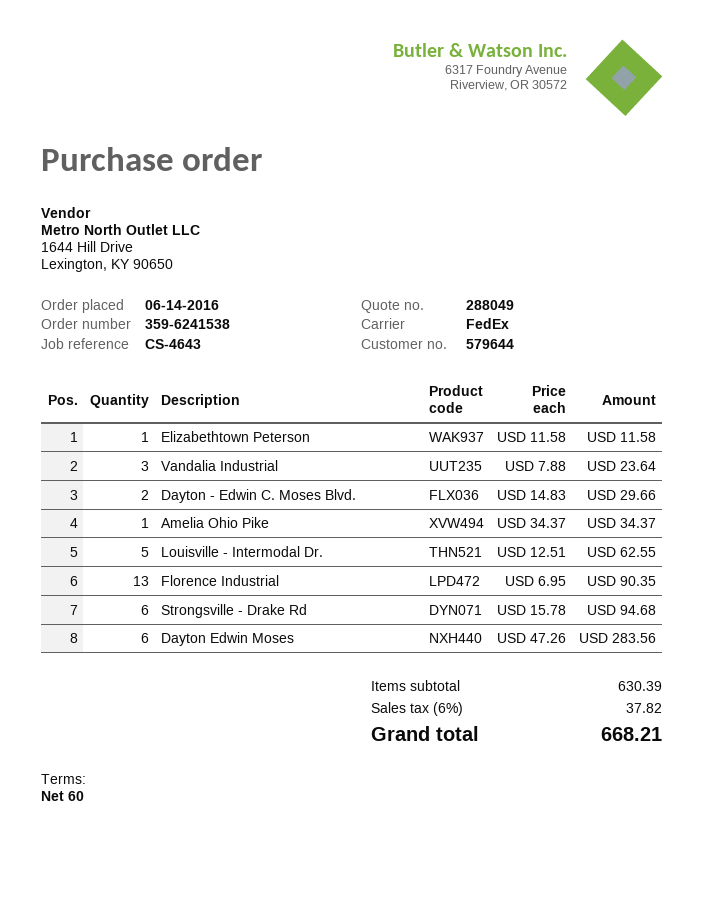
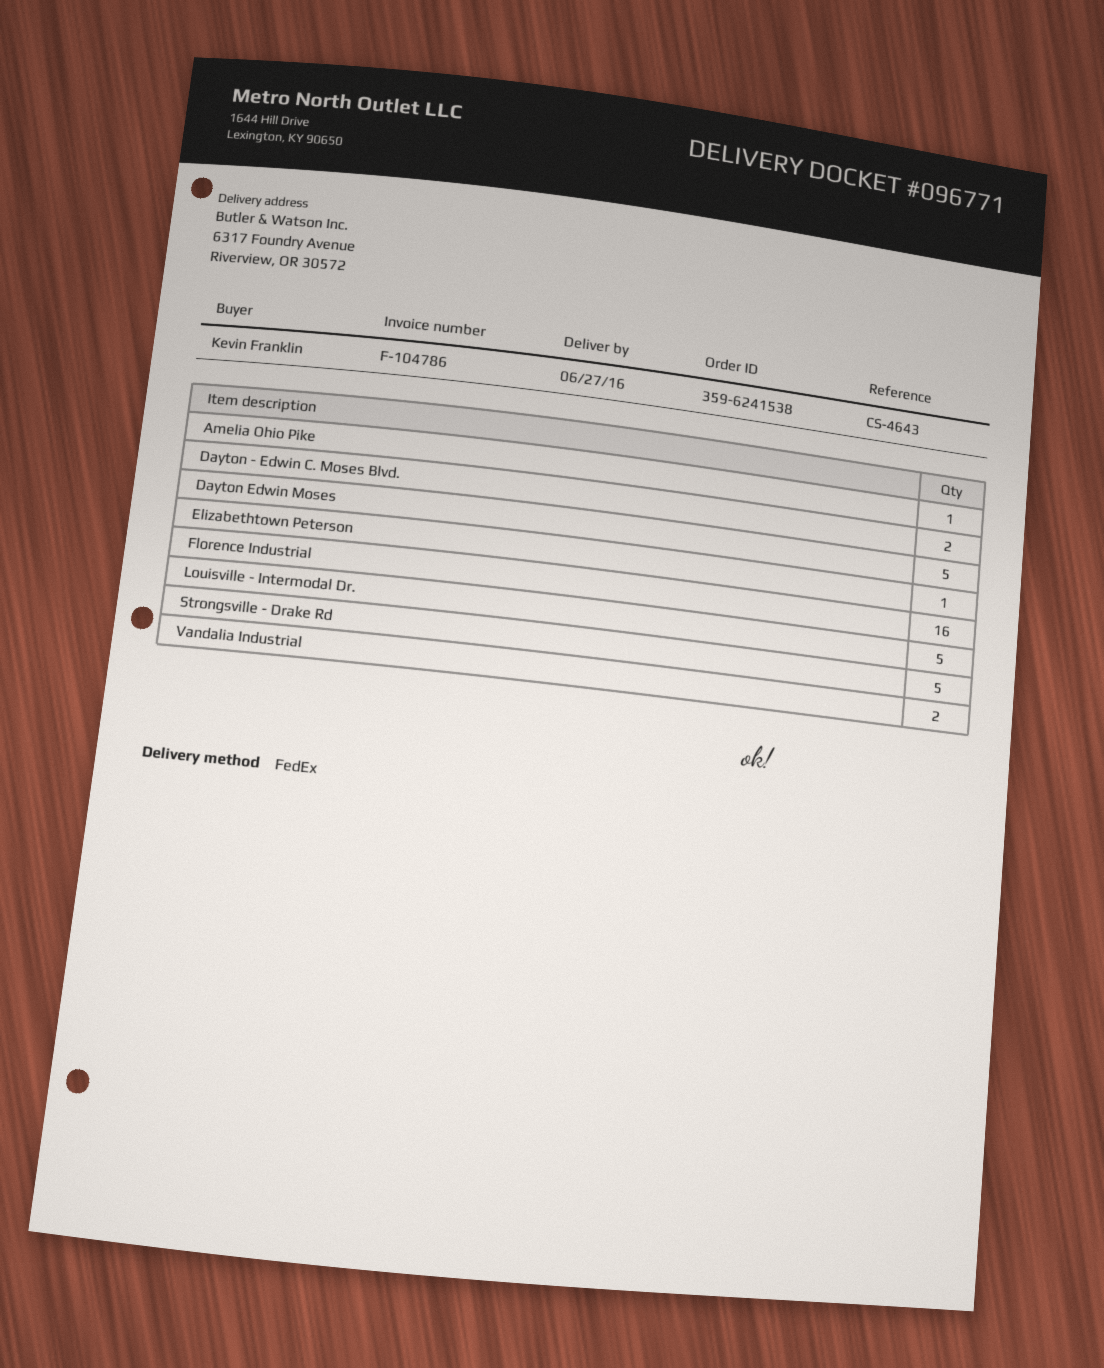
Vandalia Industrial: 3 -> 2
Florence Industrial: 13 -> 16
Strongsville - Drake Rd: 6 -> 5
Dayton Edwin Moses: 6 -> 5

